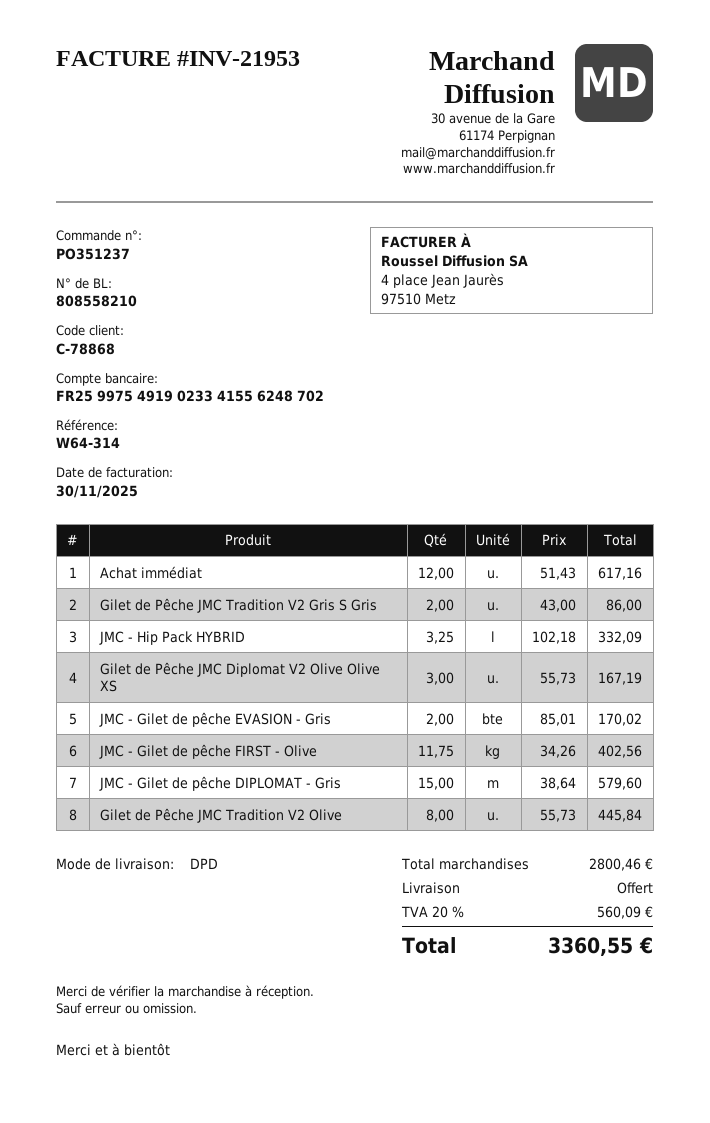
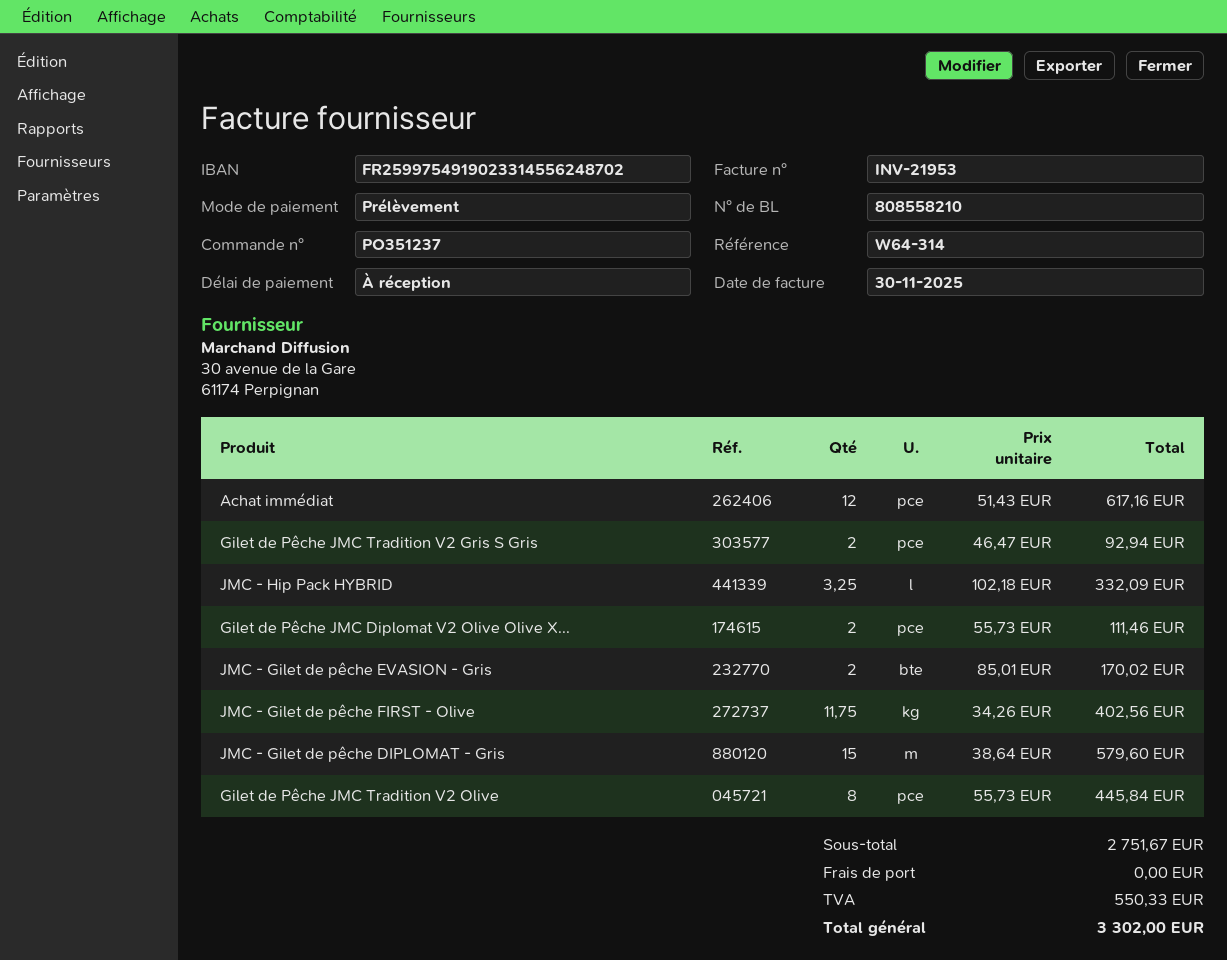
bank account: FR2599754919023341556248702 -> FR2599754919023314556248702
Gilet de Pêche JMC Tradition V2 Gris S Gris: 2 x 43.00 = 86.00 -> 2 x 46.47 = 92.94
Gilet de Pêche JMC Diplomat V2 Olive Olive XS: 3 x 55.73 = 167.19 -> 2 x 55.73 = 111.46
subtotal: 2800.46 -> 2751.67
tax: 560.09 -> 550.33
total: 3360.55 -> 3302.00

